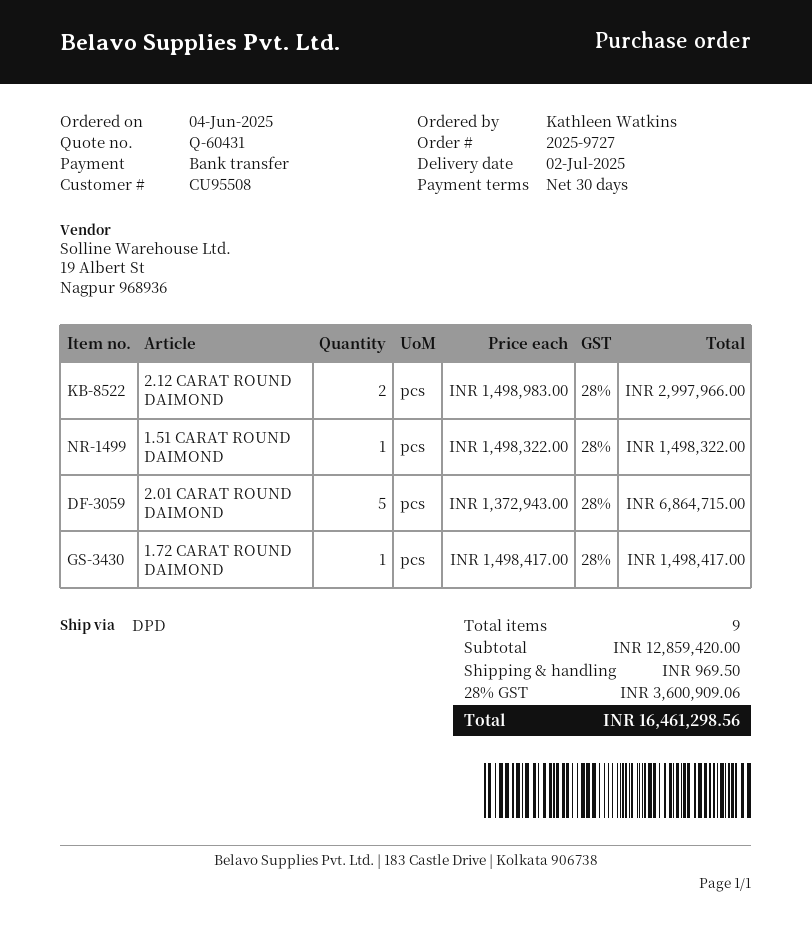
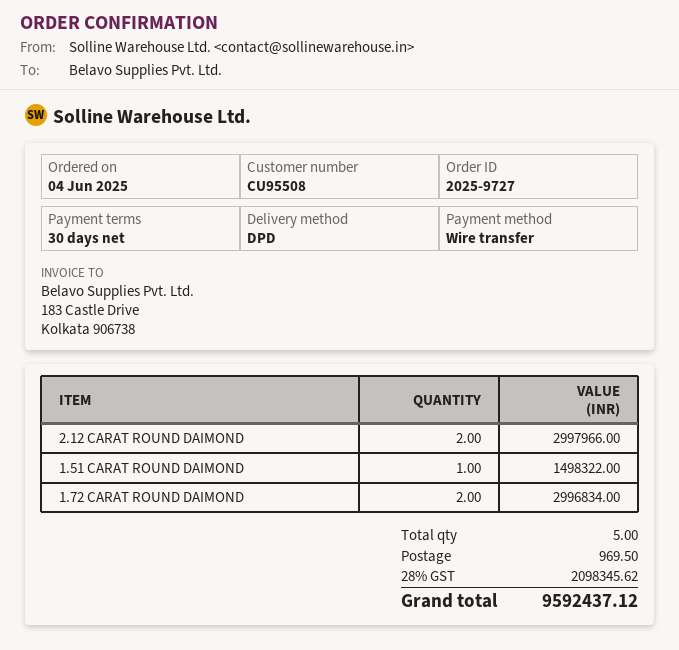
2.01 CARAT ROUND DAIMOND: 5 for 6864715.00 -> none
1.72 CARAT ROUND DAIMOND: 1 for 1498417.00 -> 2 for 2996834.00
total quantity: 9 -> 5
tax: 28% = 3600909.06 -> 28% = 2098345.62
total: 16461298.56 -> 9592437.12

